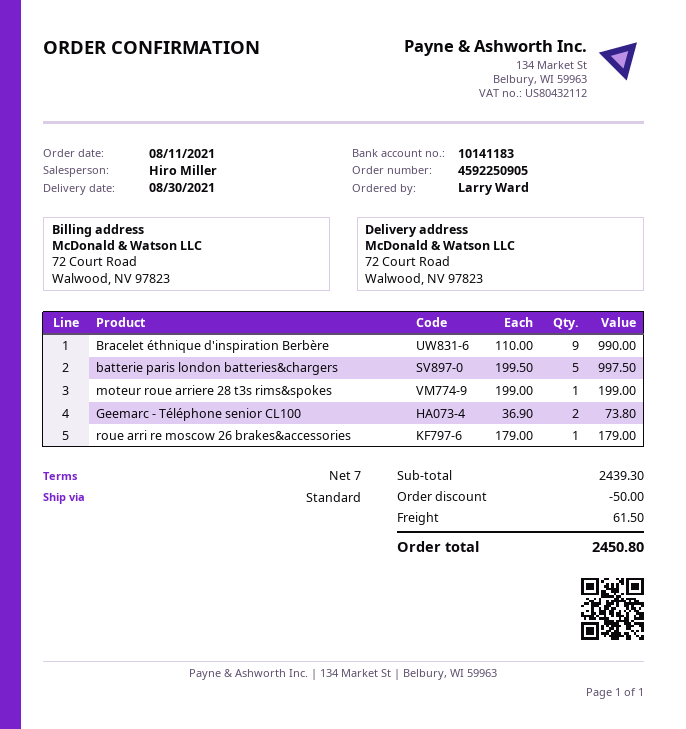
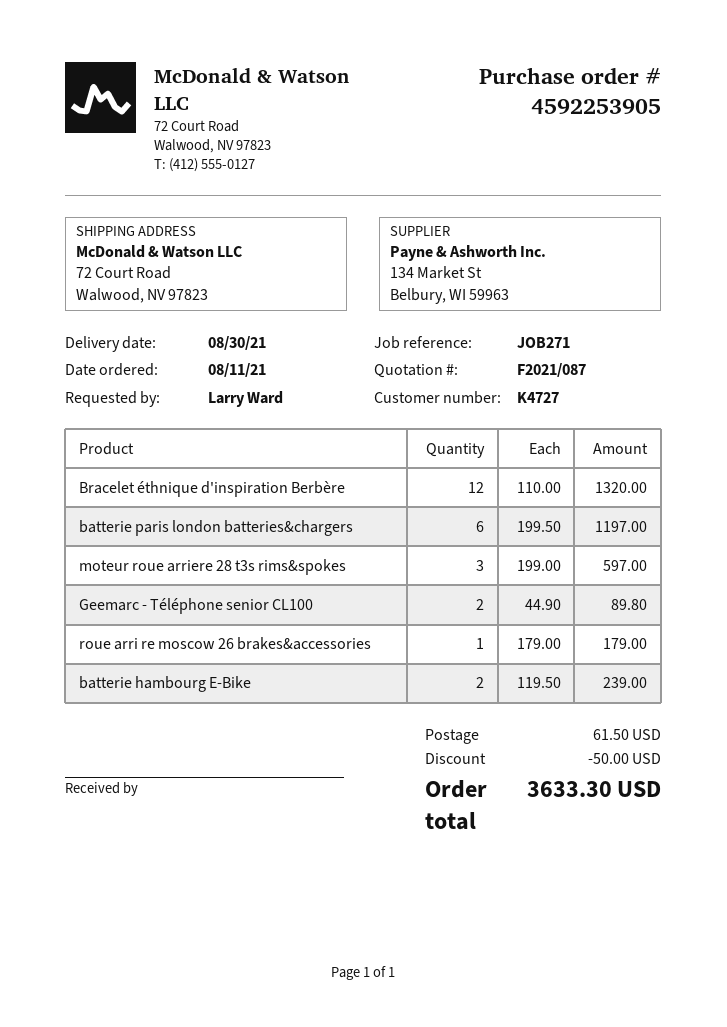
order number: 4592250905 -> 4592253905
Bracelet éthnique d'inspiration Berbère: 9 x 110.00 = 990.00 -> 12 x 110.00 = 1320.00
batterie paris london batteries&chargers: 5 x 199.50 = 997.50 -> 6 x 199.50 = 1197.00
moteur roue arriere 28 t3s rims&spokes: 1 x 199.00 = 199.00 -> 3 x 199.00 = 597.00
Geemarc - Téléphone senior CL100: 2 x 36.90 = 73.80 -> 2 x 44.90 = 89.80
batterie hambourg E-Bike: none -> 2 x 119.50 = 239.00
total: 2450.80 -> 3633.30

